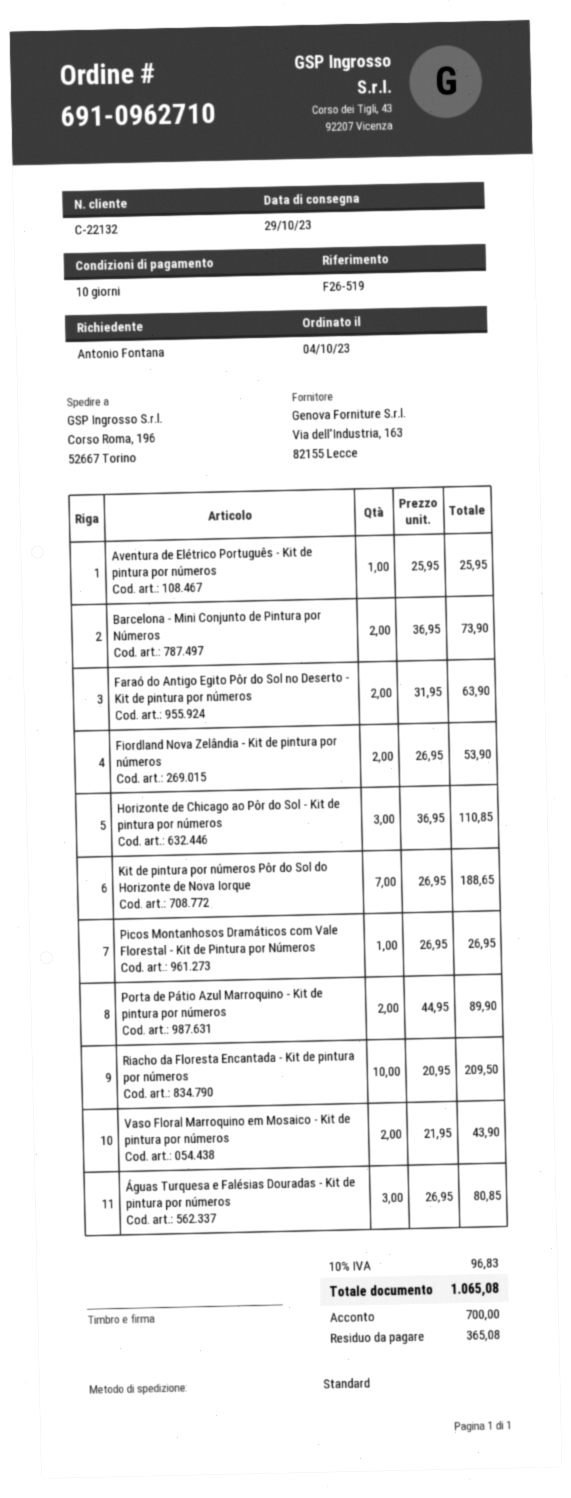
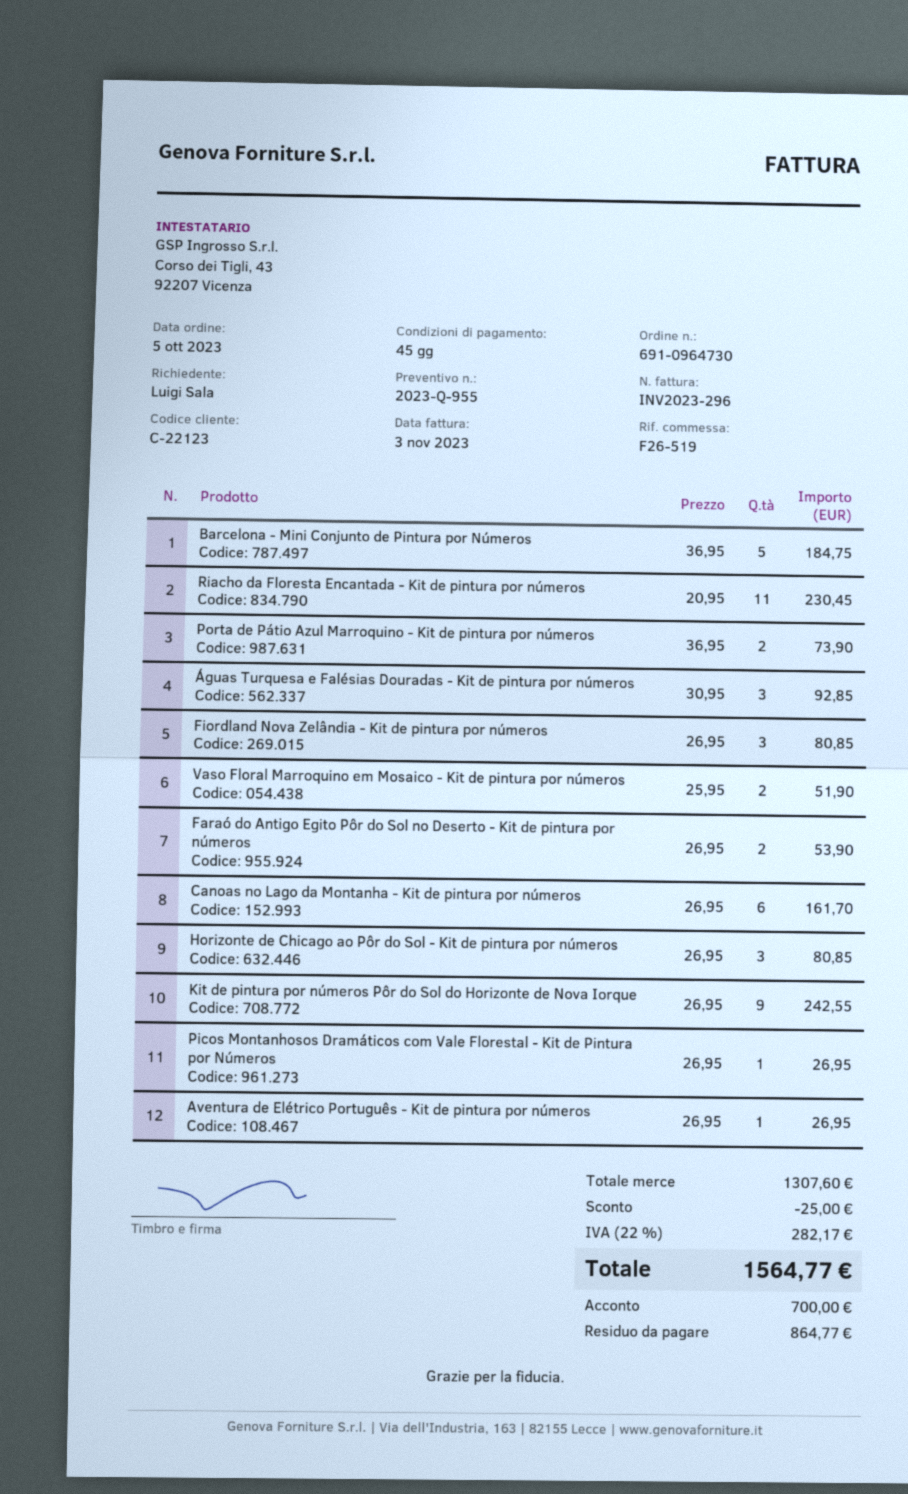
order number: 691-0962710 -> 691-0964730
order date: 2023-10-04 -> 2023-10-05
payment terms: 10 days -> 45 days
customer number: C-22132 -> C-22123
ordered by: Antonio Fontana -> Luigi Sala
Aventura de Elétrico Português - Kit de pintura por números: 1 x 25.95 = 25.95 -> 1 x 26.95 = 26.95
Barcelona - Mini Conjunto de Pintura por Números: 2 x 36.95 = 73.90 -> 5 x 36.95 = 184.75
Faraó do Antigo Egito Pôr do Sol no Deserto - Kit de pintura por números: 2 x 31.95 = 63.90 -> 2 x 26.95 = 53.90
Fiordland Nova Zelândia - Kit de pintura por números: 2 x 26.95 = 53.90 -> 3 x 26.95 = 80.85
Horizonte de Chicago ao Pôr do Sol - Kit de pintura por números: 3 x 36.95 = 110.85 -> 3 x 26.95 = 80.85
Kit de pintura por números Pôr do Sol do Horizonte de Nova Iorque: 7 x 26.95 = 188.65 -> 9 x 26.95 = 242.55
Porta de Pátio Azul Marroquino - Kit de pintura por números: 2 x 44.95 = 89.90 -> 2 x 36.95 = 73.90
Riacho da Floresta Encantada - Kit de pintura por números: 10 x 20.95 = 209.50 -> 11 x 20.95 = 230.45
Vaso Floral Marroquino em Mosaico - Kit de pintura por números: 2 x 21.95 = 43.90 -> 2 x 25.95 = 51.90
Águas Turquesa e Falésias Douradas - Kit de pintura por números: 3 x 26.95 = 80.85 -> 3 x 30.95 = 92.85
Canoas no Lago da Montanha - Kit de pintura por números: none -> 6 x 26.95 = 161.70
discount: none -> 25.00
tax: 10% = 96.83 -> 22% = 282.17
total: 1065.08 -> 1564.77
balance: 365.08 -> 864.77

